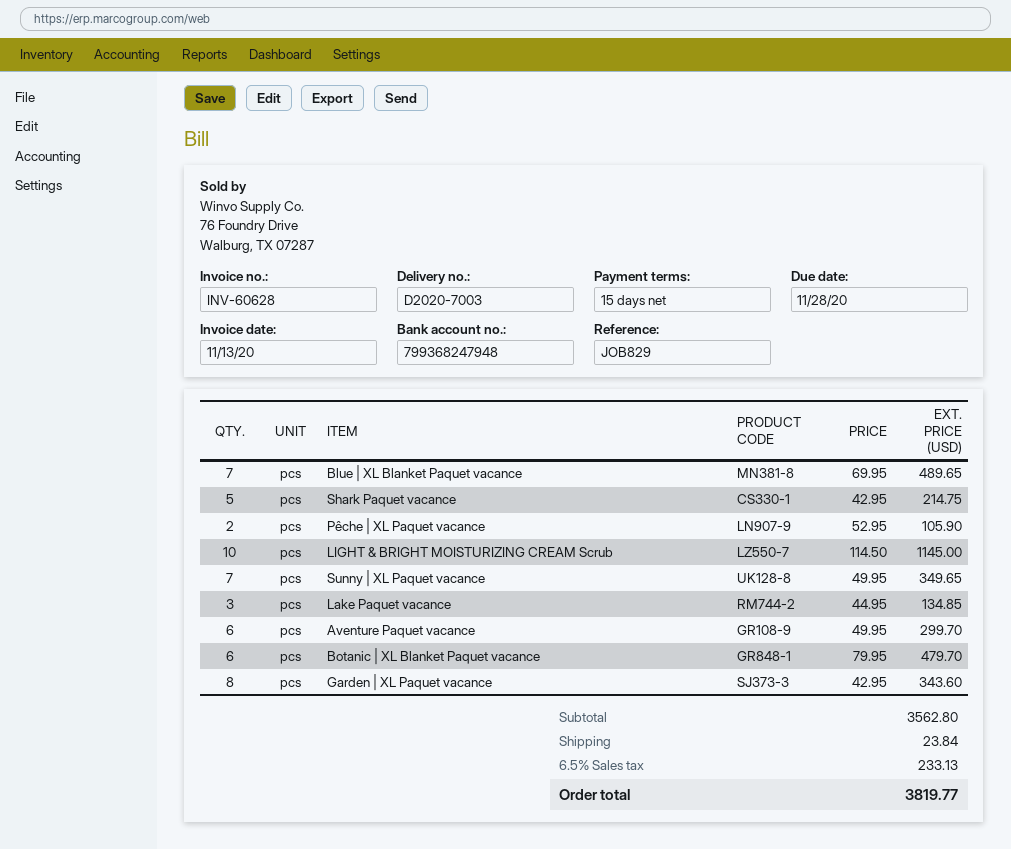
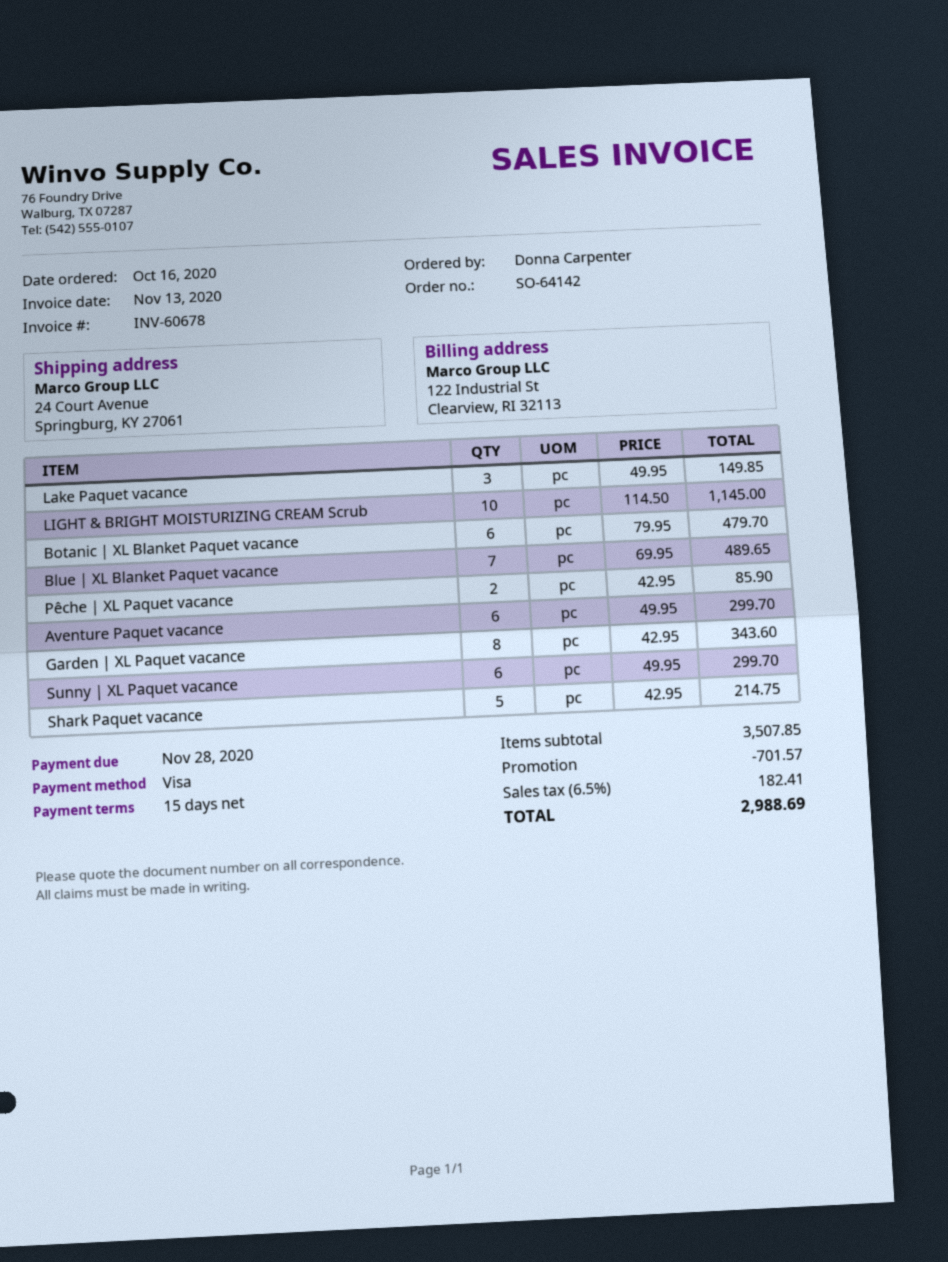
invoice number: INV-60628 -> INV-60678
Pêche | XL Paquet vacance: 2 x 52.95 = 105.90 -> 2 x 42.95 = 85.90
Sunny | XL Paquet vacance: 7 x 49.95 = 349.65 -> 6 x 49.95 = 299.70
Lake Paquet vacance: 3 x 44.95 = 134.85 -> 3 x 49.95 = 149.85
subtotal: 3562.80 -> 3507.85
discount: none -> 701.57
shipping: 23.84 -> none
tax: 6.5% = 233.13 -> 6.5% = 182.41
total: 3819.77 -> 2988.69

